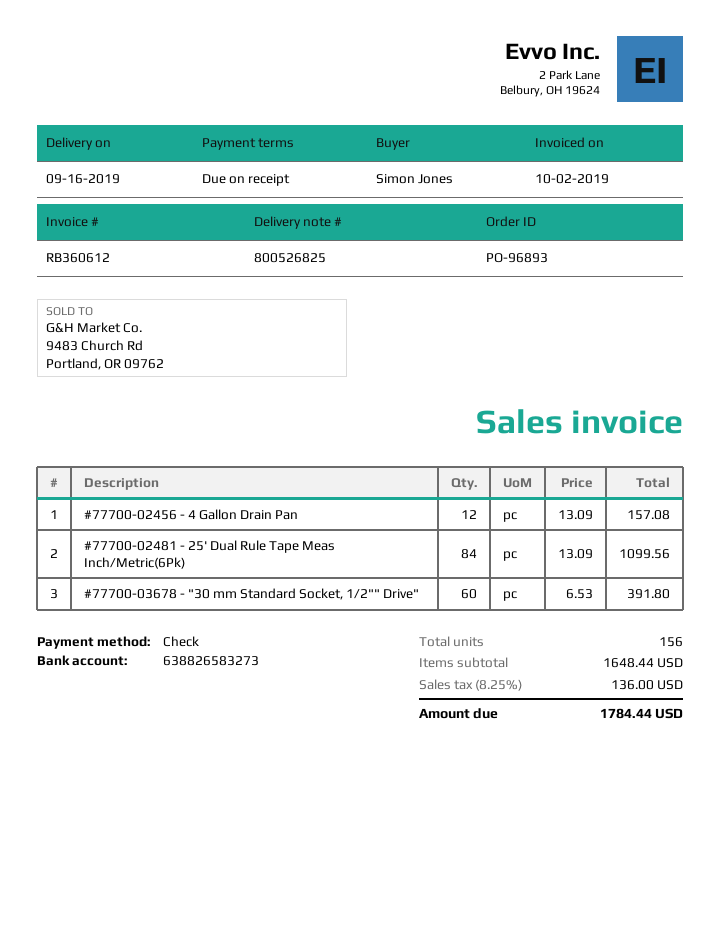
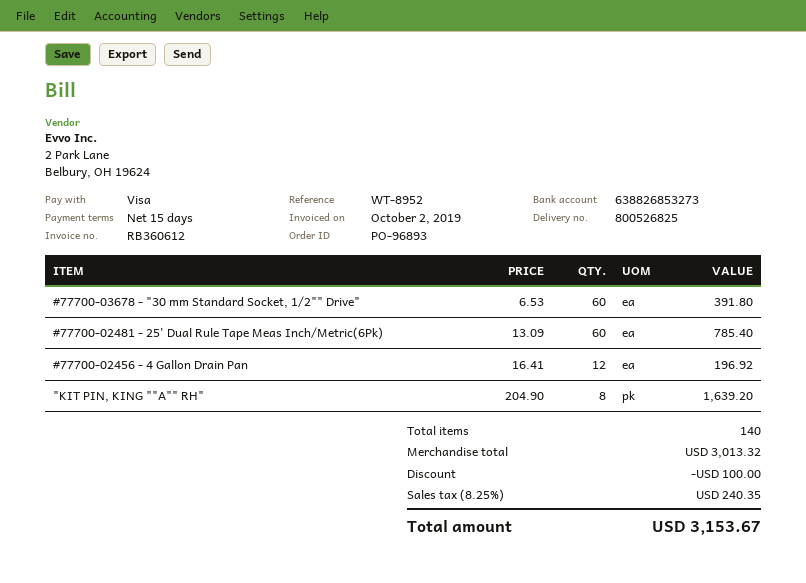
payment terms: on receipt -> 15 days
payment method: cheque -> Visa
bank account: 638826583273 -> 638826853273
#77700-02456 - 4 Gallon Drain Pan: 12 x 13.09 = 157.08 -> 12 x 16.41 = 196.92
#77700-02481 - 25' Dual Rule Tape Meas Inch/Metric(6Pk): 84 x 13.09 = 1099.56 -> 60 x 13.09 = 785.40
"KIT PIN, KING ""A"" RH": none -> 8 x 204.90 = 1639.20
total quantity: 156 -> 140
subtotal: 1648.44 -> 3013.32
discount: none -> 100.00
tax: 8.25% = 136.00 -> 8.25% = 240.35
total: 1784.44 -> 3153.67

